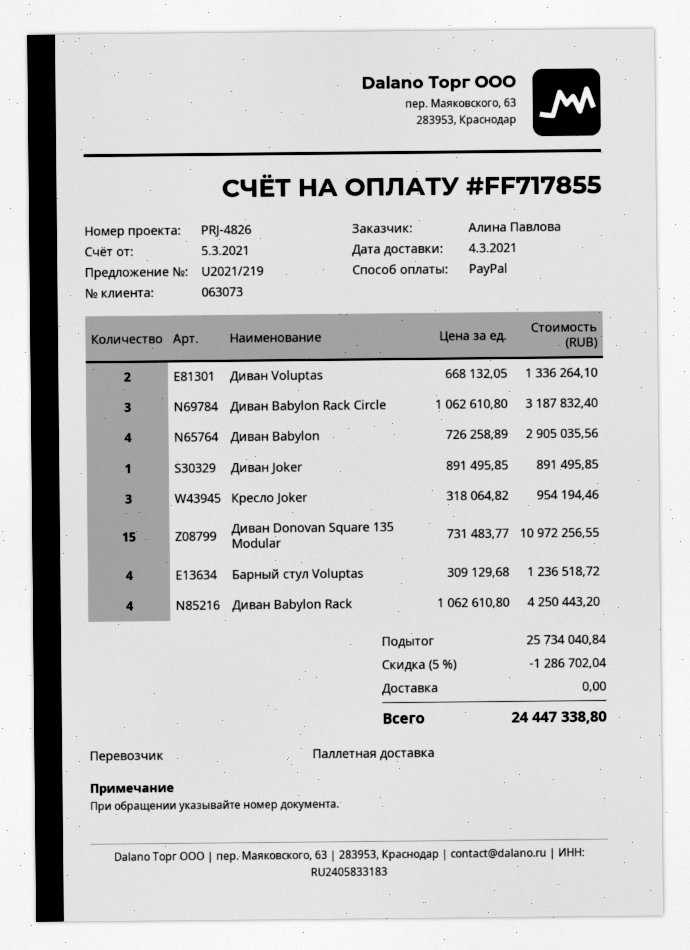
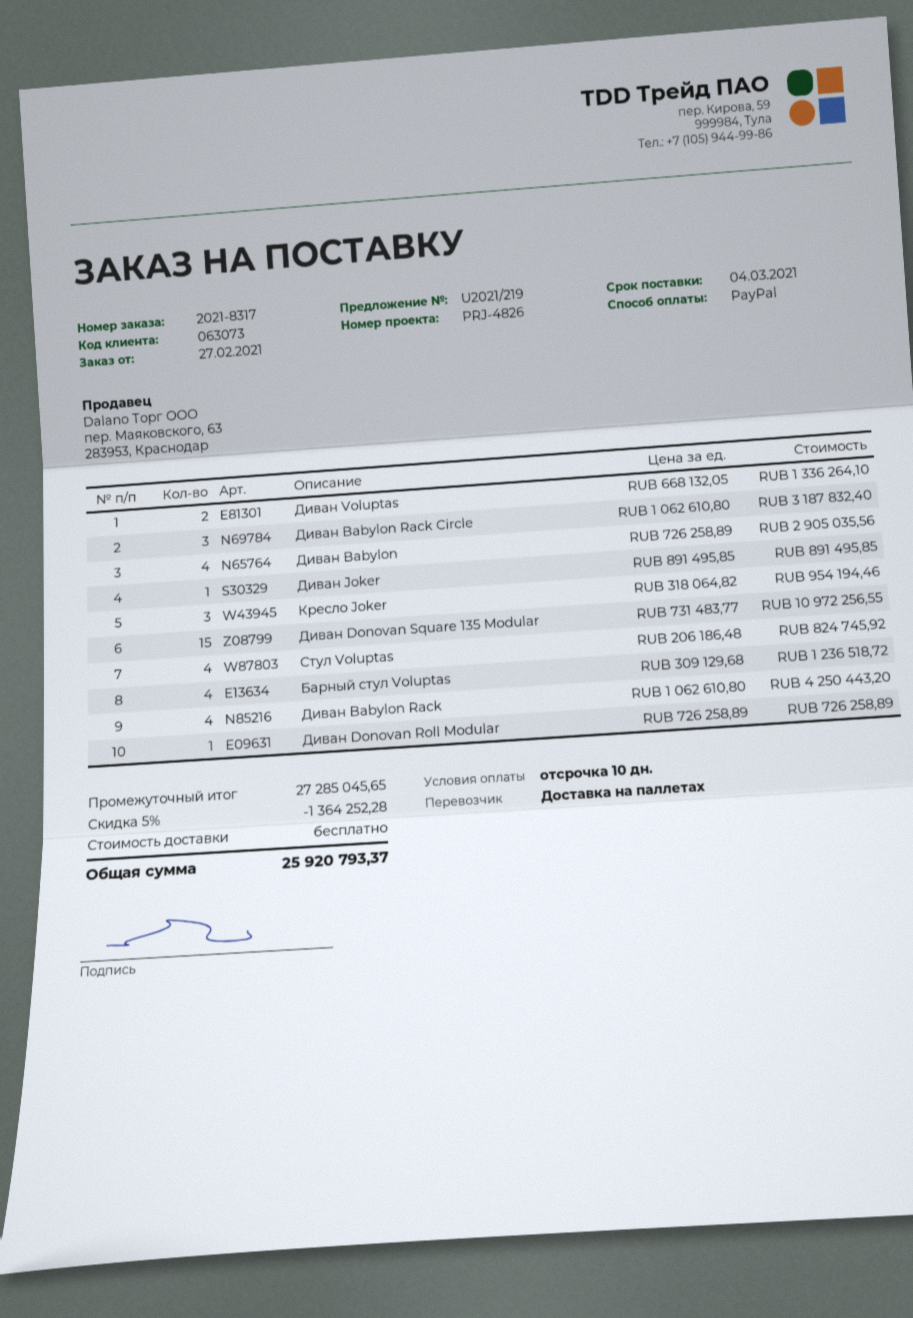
Стул Voluptas: none -> 4 x 206186.48 = 824745.92
Диван Donovan Roll Modular: none -> 1 x 726258.89 = 726258.89
subtotal: 25734040.84 -> 27285045.65
discount: 5% = 1286702.04 -> 5% = 1364252.28
total: 24447338.80 -> 25920793.37

